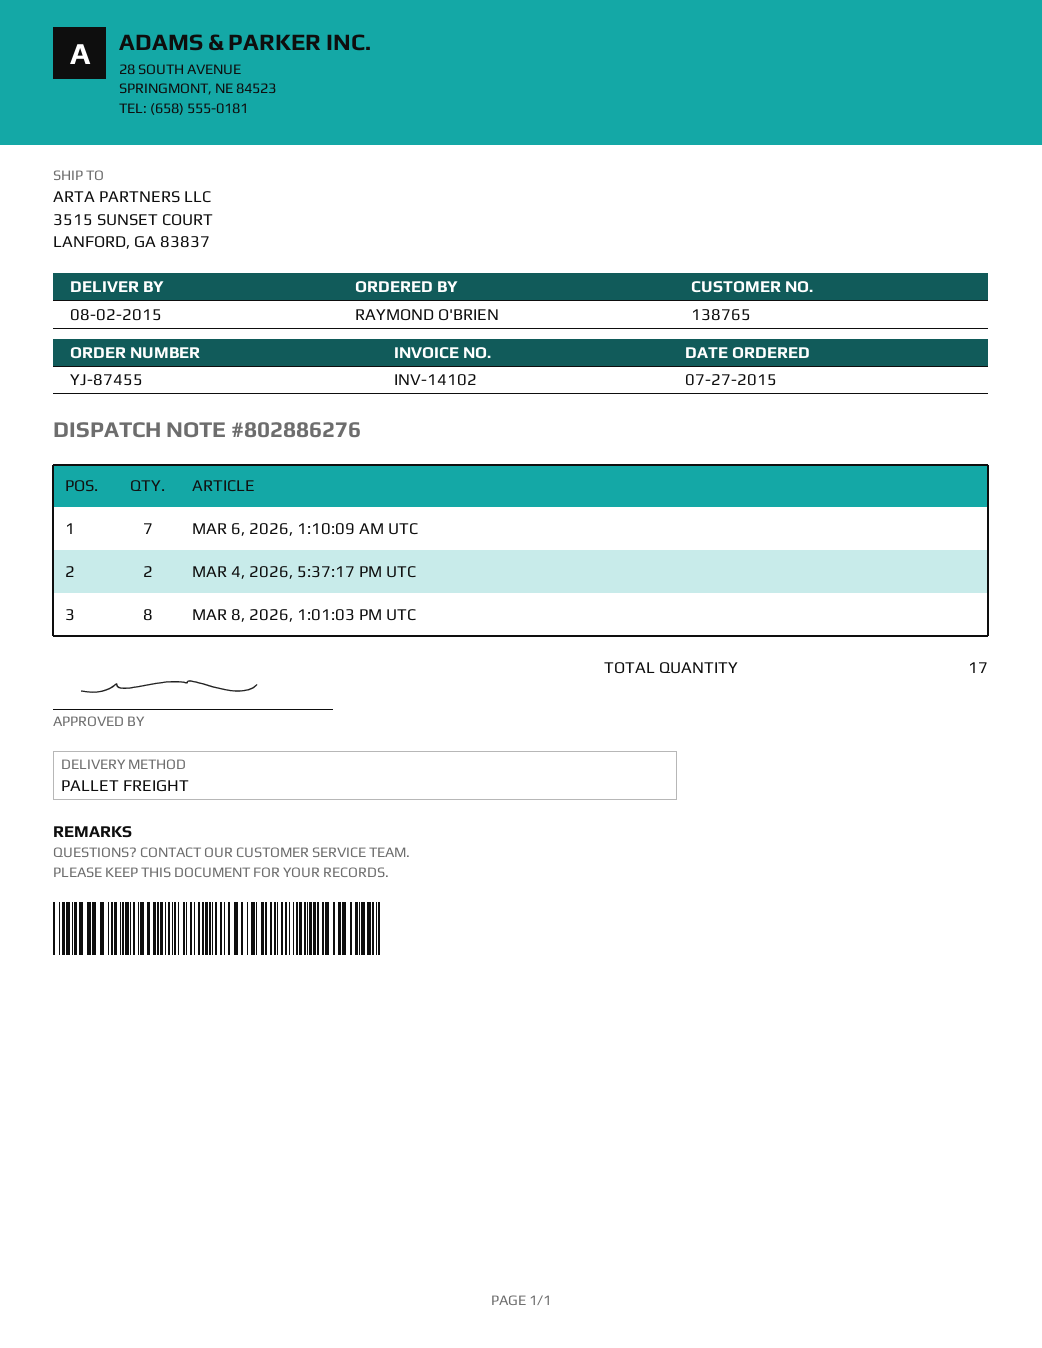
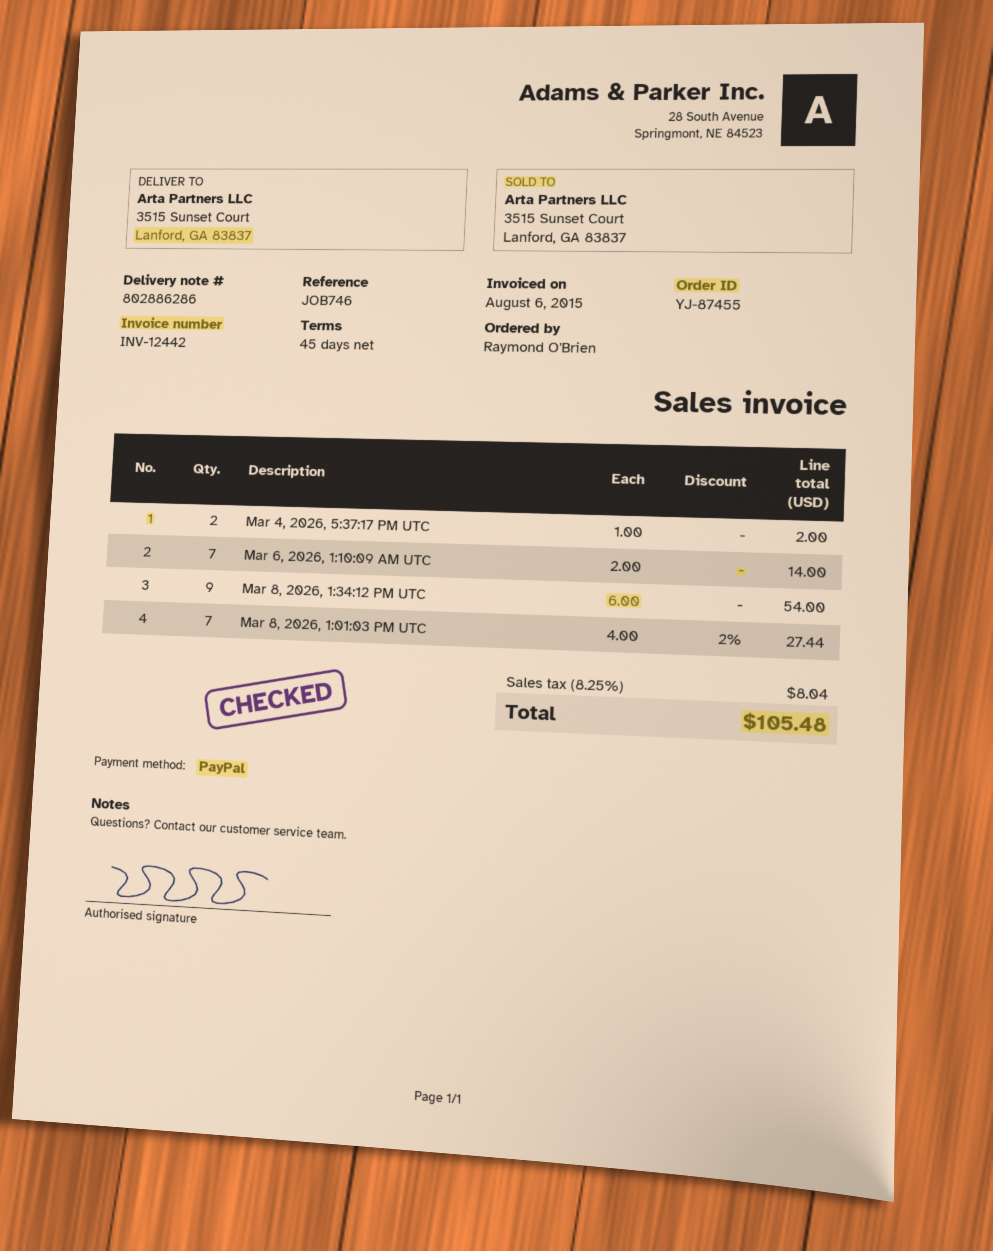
delivery note number: 802886276 -> 802886286
invoice number: INV-14102 -> INV-12442
MAR 8, 2026, 1:01:03 PM UTC: 8 -> 7
Mar 8, 2026, 1:34:12 PM UTC: none -> 9

